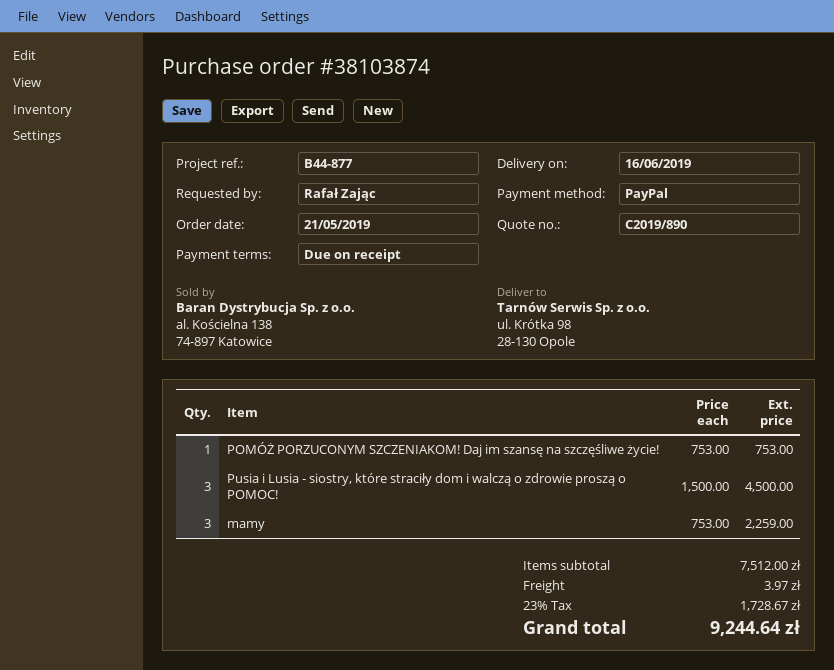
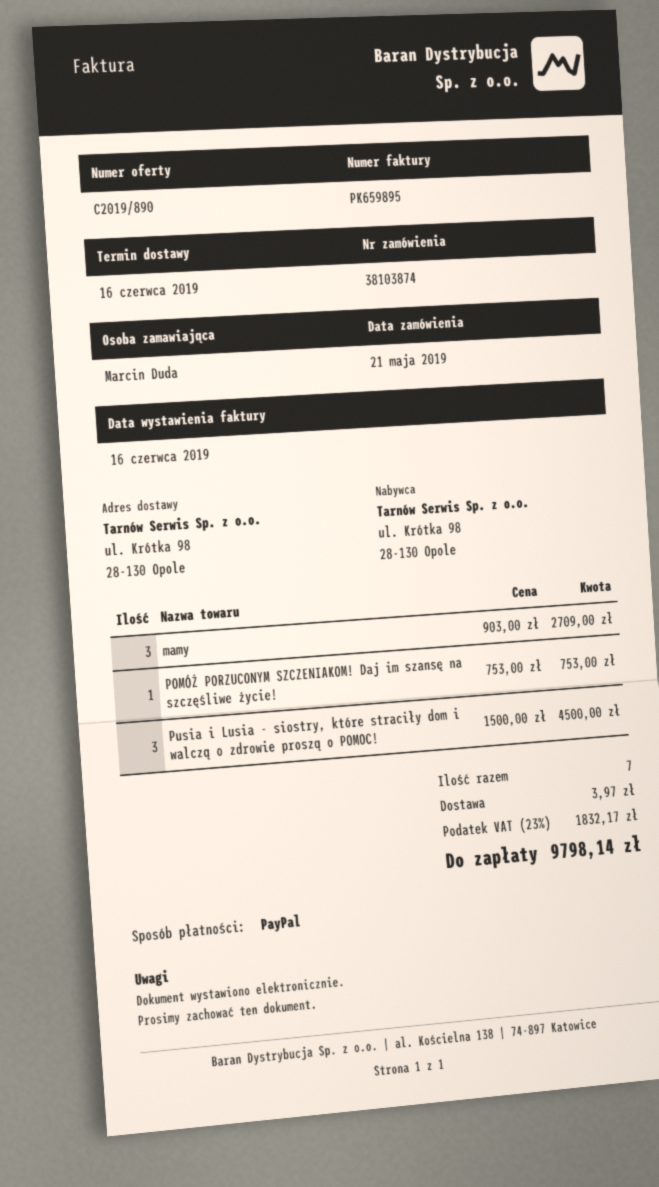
ordered by: Rafał Zając -> Marcin Duda
mamy: 3 x 753.00 = 2259.00 -> 3 x 903.00 = 2709.00
tax: 23% = 1728.67 -> 23% = 1832.17
total: 9244.64 -> 9798.14

